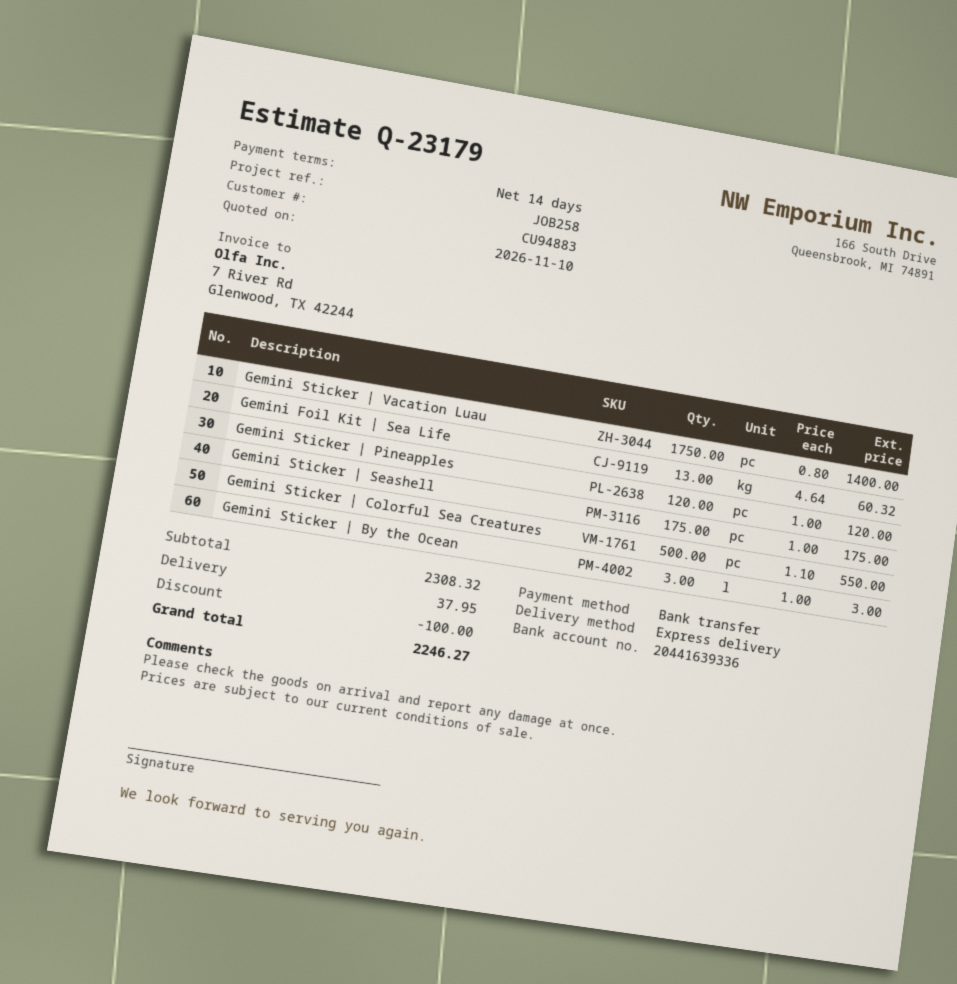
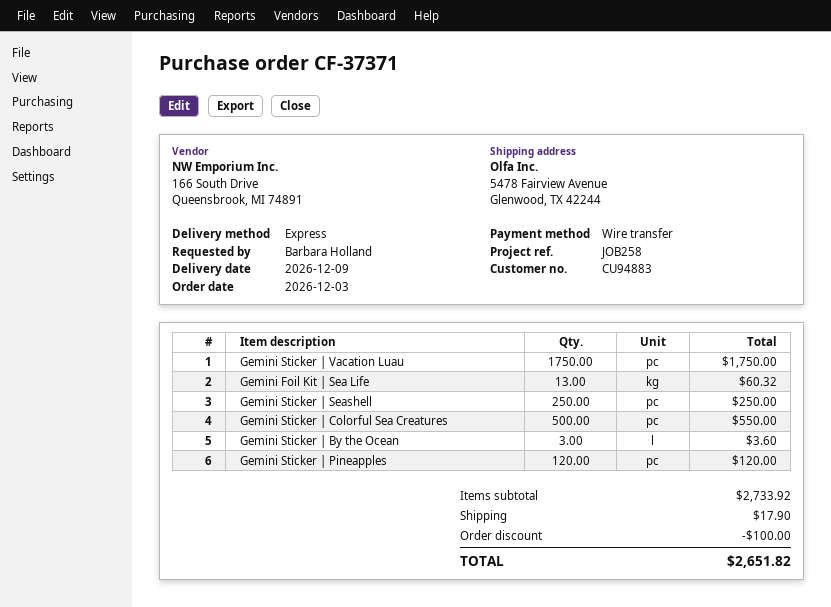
Gemini Sticker | Vacation Luau: 1750 for 1400.00 -> 1750 for 1750.00
Gemini Sticker | Seashell: 175 for 175.00 -> 250 for 250.00
Gemini Sticker | By the Ocean: 3 for 3.00 -> 3 for 3.60
subtotal: 2308.32 -> 2733.92
shipping: 37.95 -> 17.90
total: 2246.27 -> 2651.82

